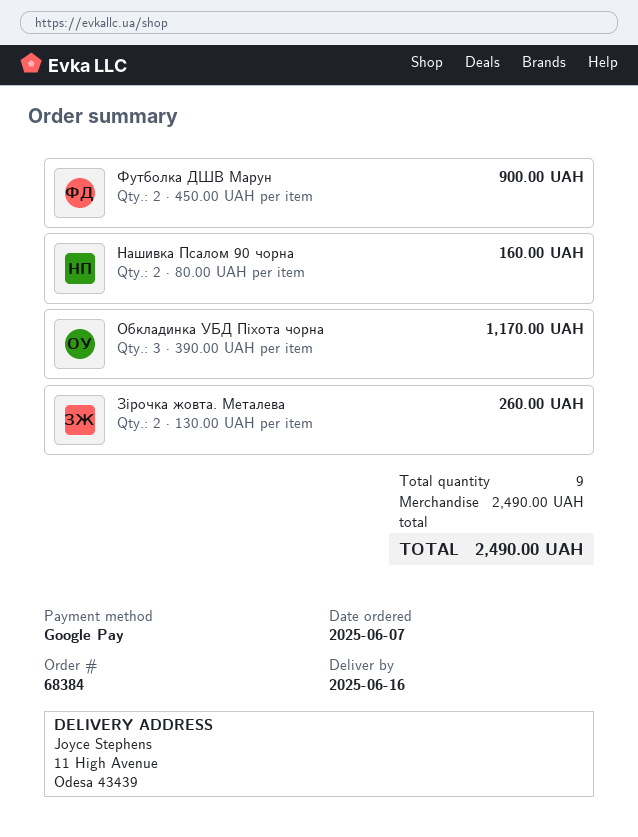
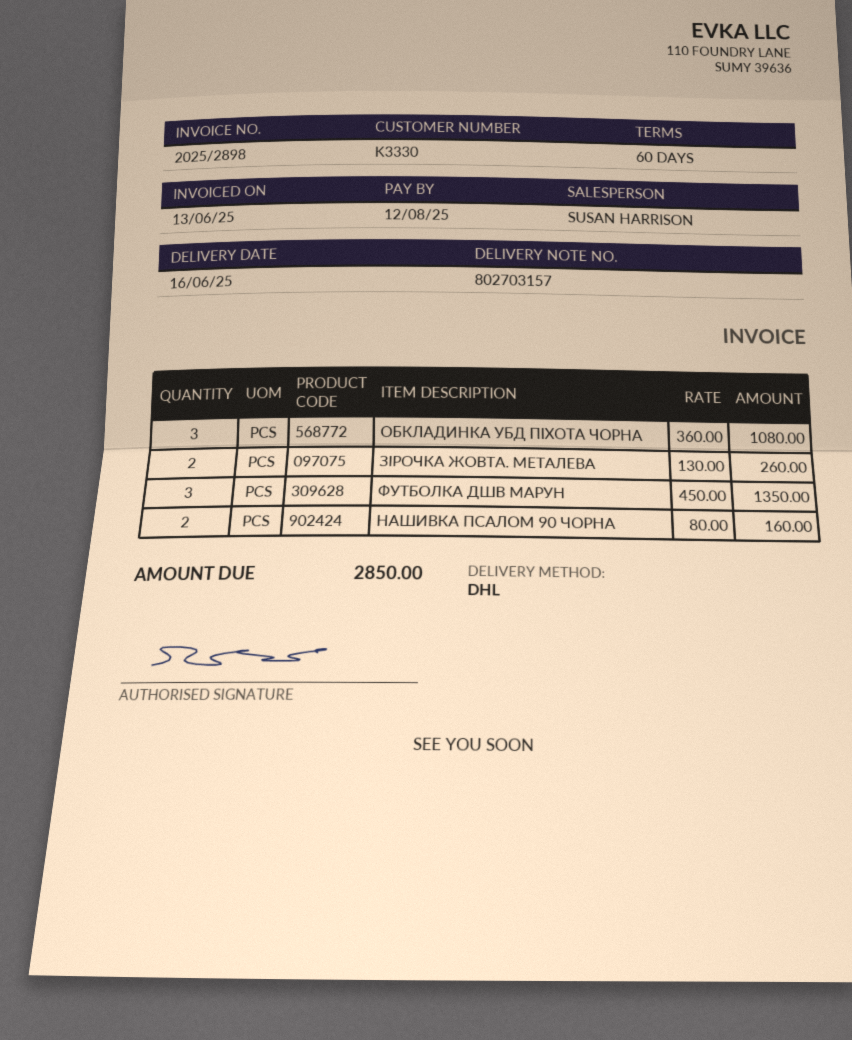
Футболка ДШВ Марун: 2 x 450.00 = 900.00 -> 3 x 450.00 = 1350.00
Обкладинка УБД Піхота чорна: 3 x 390.00 = 1170.00 -> 3 x 360.00 = 1080.00
total: 2490.00 -> 2850.00

